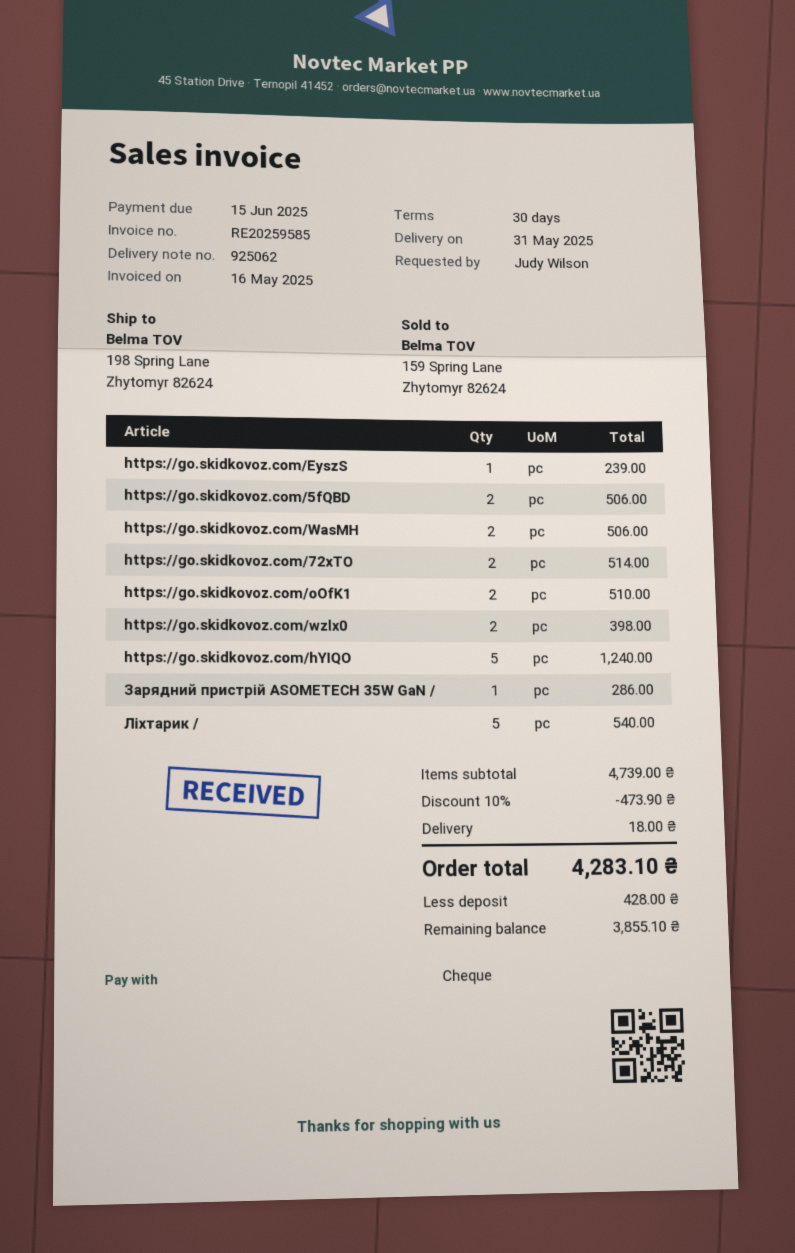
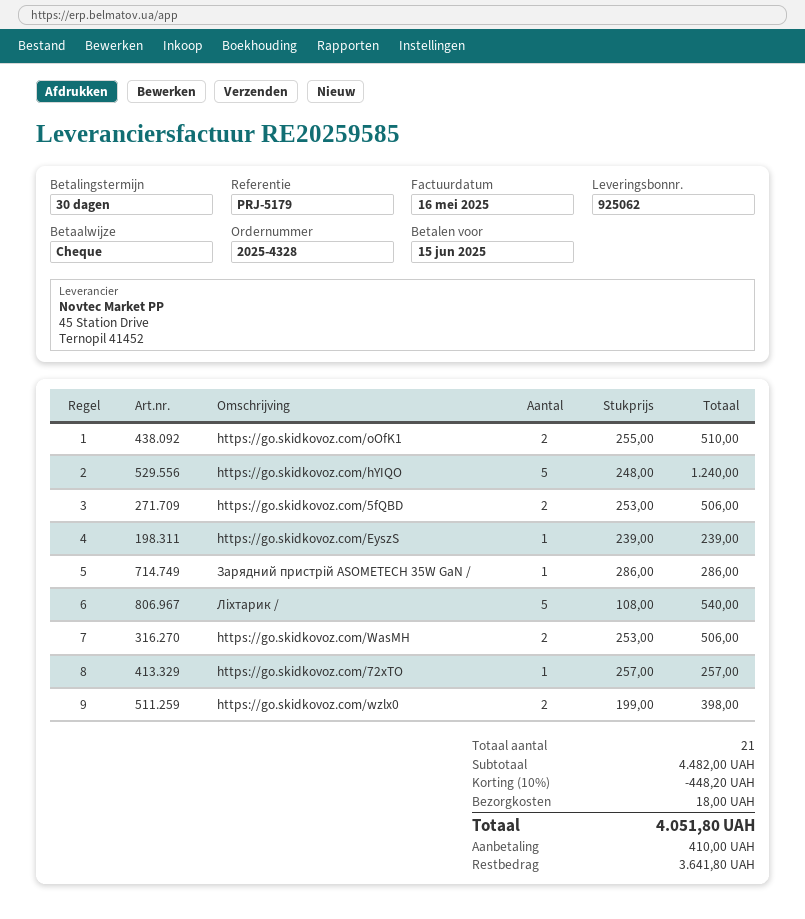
https://go.skidkovoz.com/72xTO: 2 for 514.00 -> 1 for 257.00
subtotal: 4739.00 -> 4482.00
discount: 10% = 473.90 -> 10% = 448.20
total: 4283.10 -> 4051.80
deposit: 428.00 -> 410.00
balance: 3855.10 -> 3641.80

